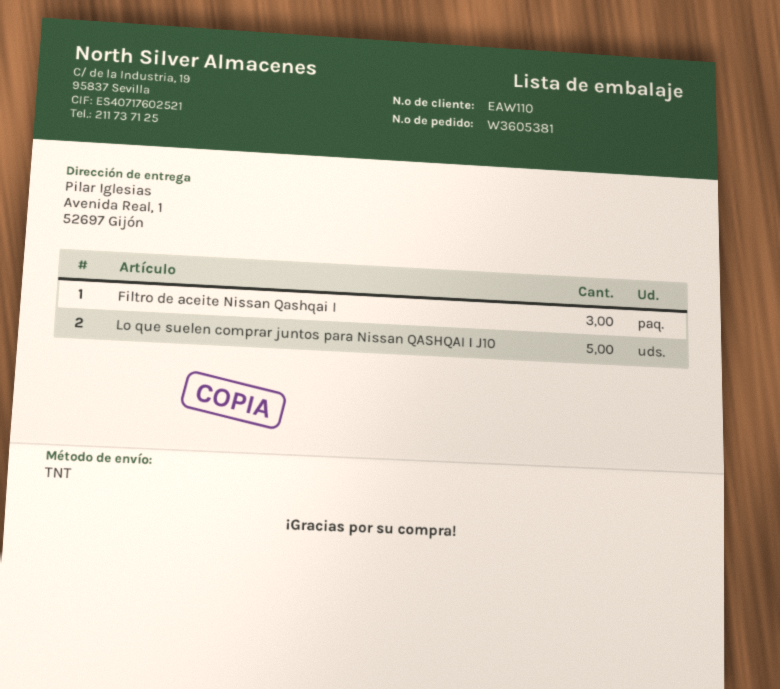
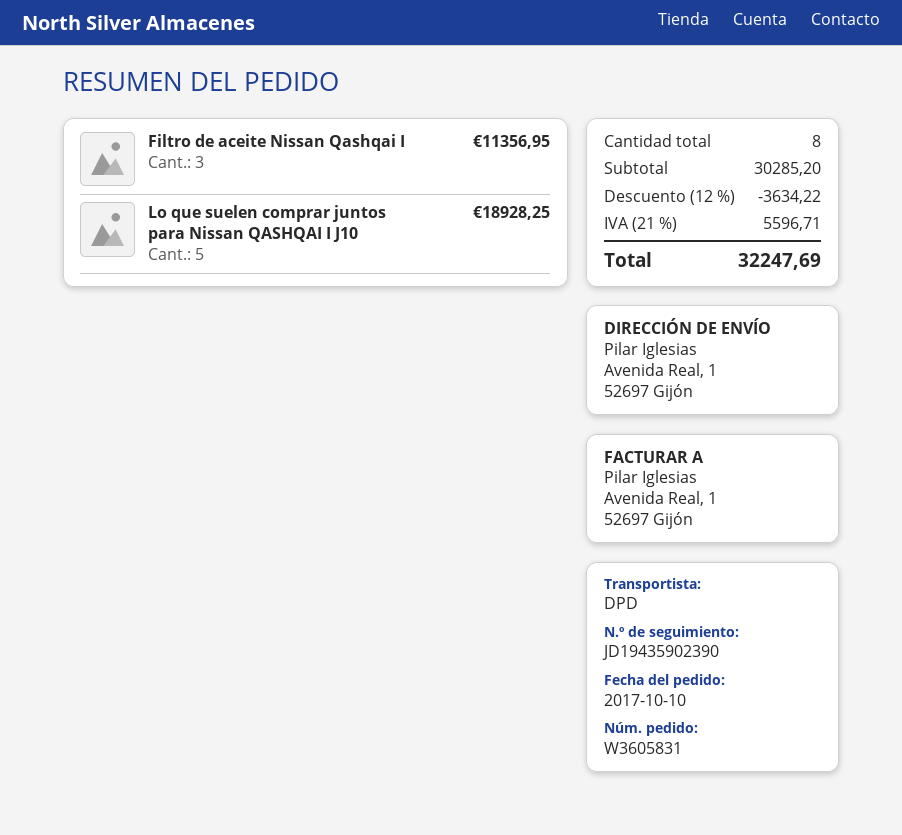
order number: W3605381 -> W3605831
shipping method: TNT -> DPD

